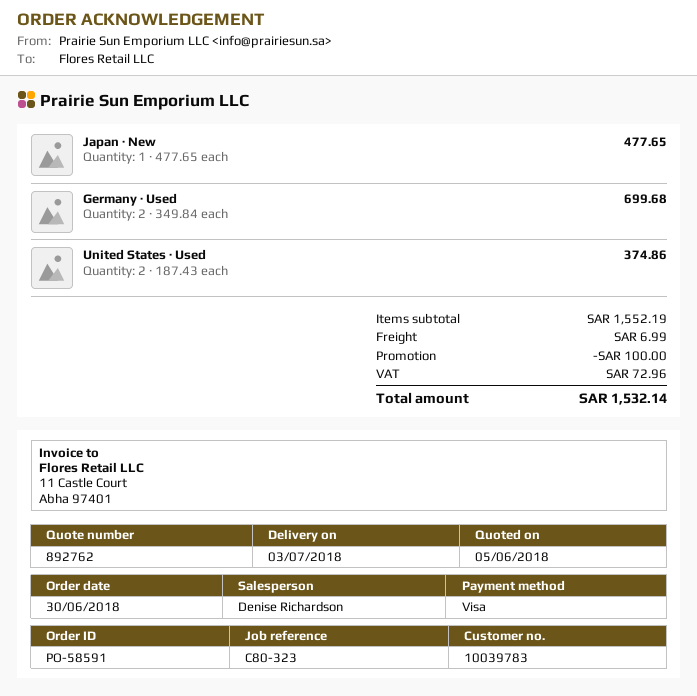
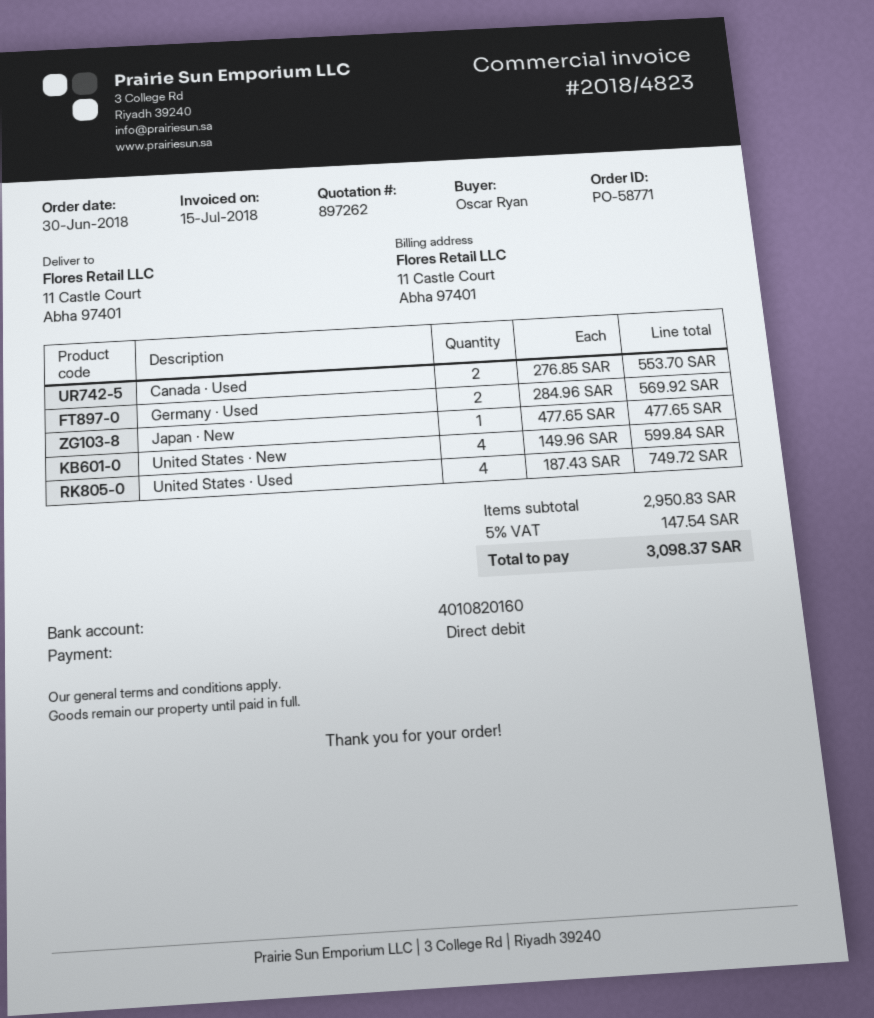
quote number: 892762 -> 897262
order number: PO-58591 -> PO-58771
payment method: Visa -> direct debit
Germany · Used: 2 x 349.84 = 699.68 -> 2 x 284.96 = 569.92
United States · Used: 2 x 187.43 = 374.86 -> 4 x 187.43 = 749.72
Canada · Used: none -> 2 x 276.85 = 553.70
United States · New: none -> 4 x 149.96 = 599.84
subtotal: 1552.19 -> 2950.83
discount: 100.00 -> none
shipping: 6.99 -> none
tax: 72.96 -> 147.54
total: 1532.14 -> 3098.37

